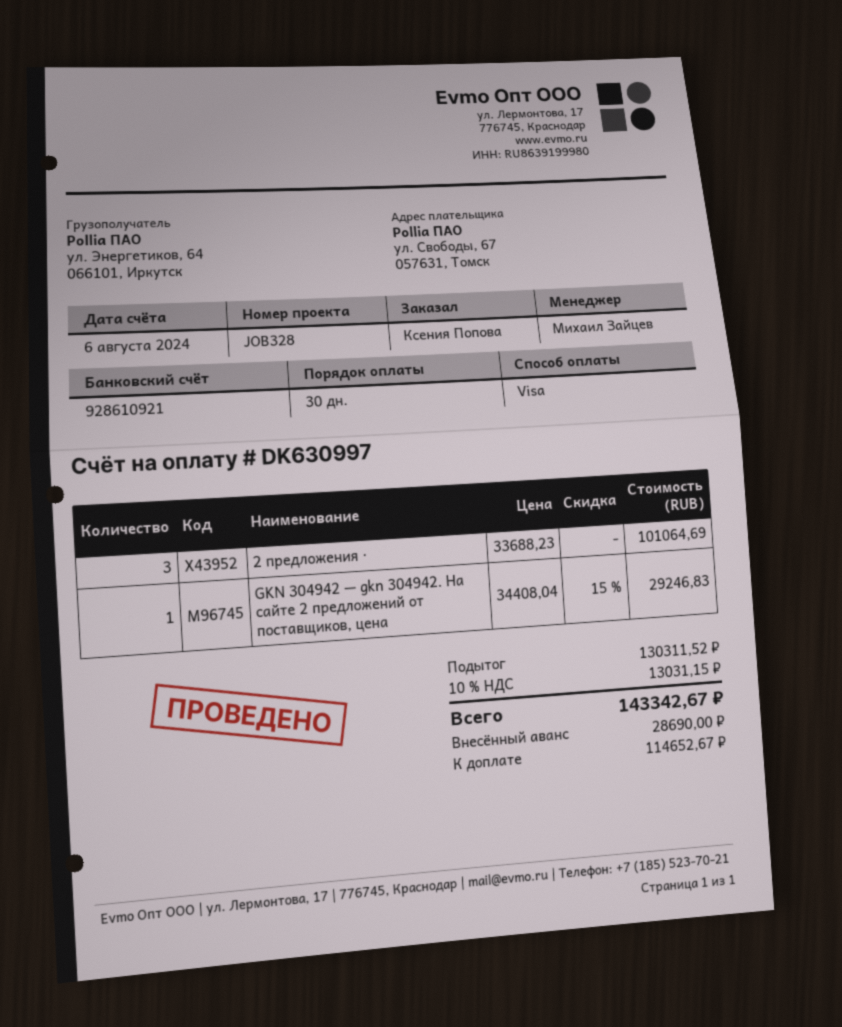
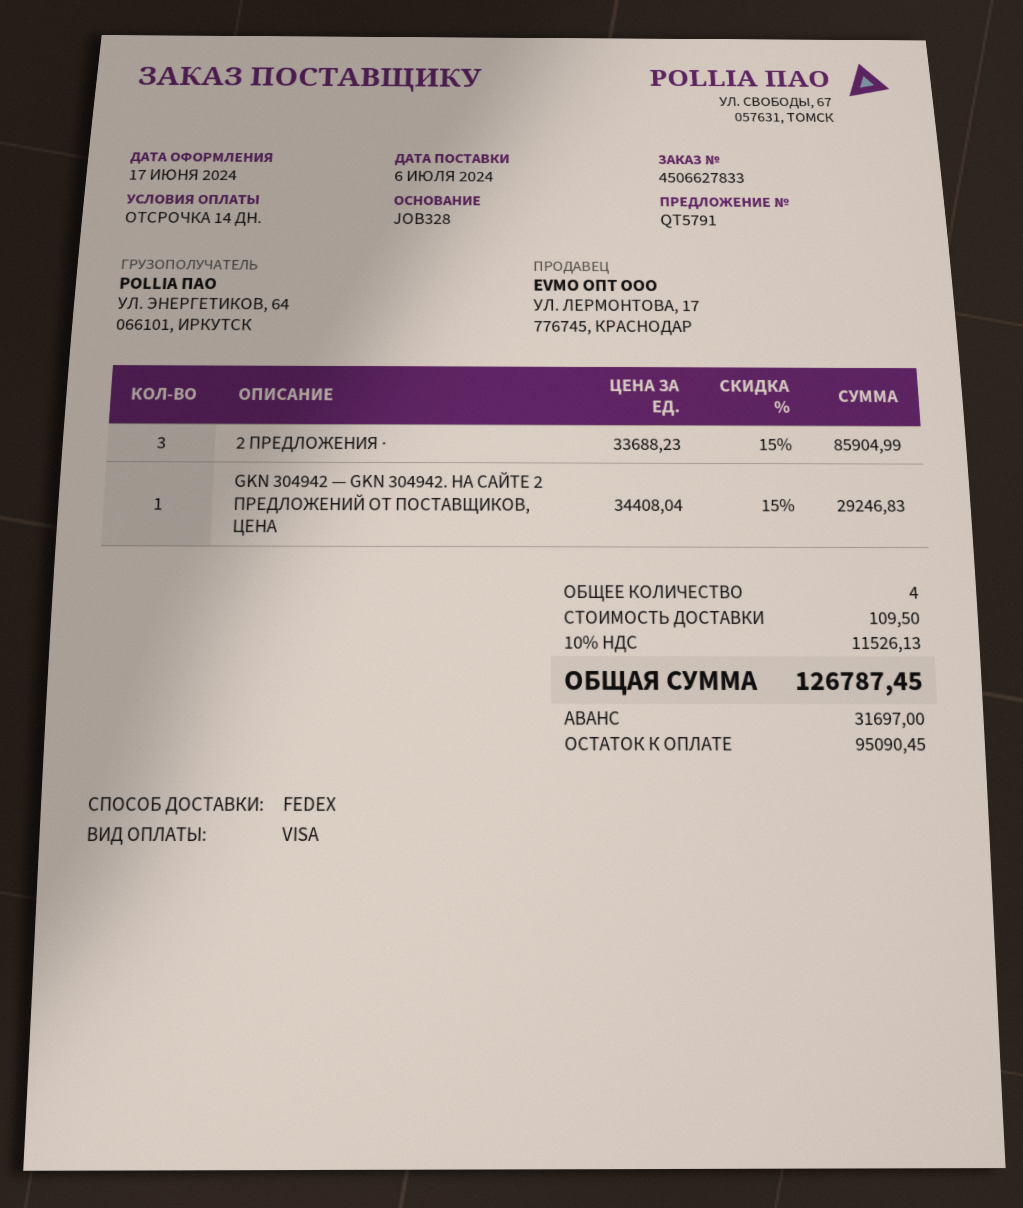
payment terms: 30 days -> 14 days
2 предложения ·: 3 x 33688.23 = 101064.69 -> 3 x 33688.23 - 15% = 85904.99
shipping: none -> 109.50
tax: 10% = 13031.15 -> 10% = 11526.13
total: 143342.67 -> 126787.45
deposit: 28690.00 -> 31697.00
balance: 114652.67 -> 95090.45

